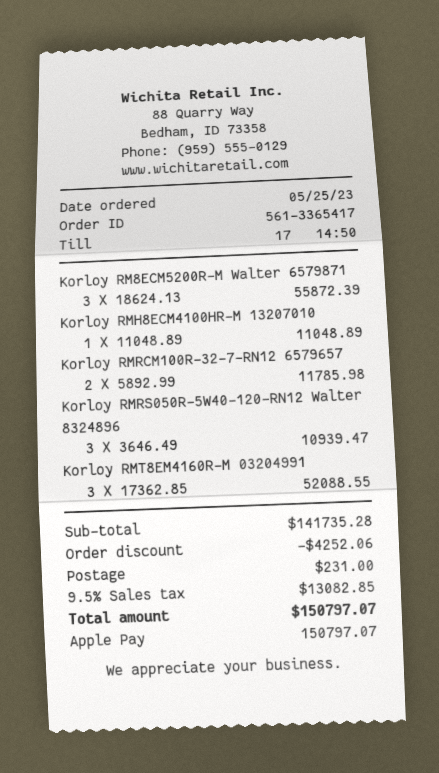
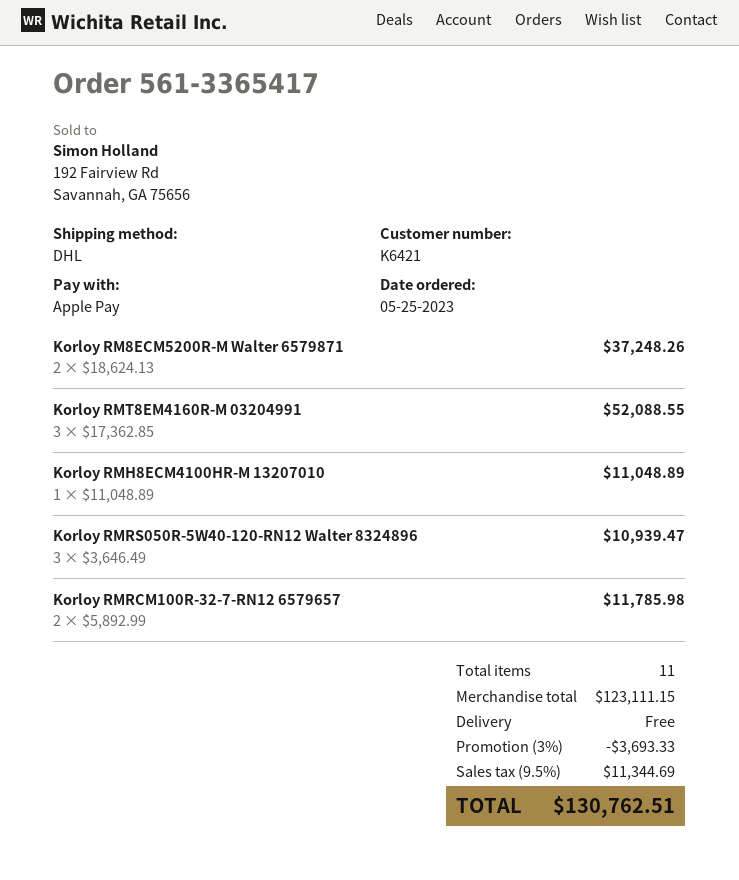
Korloy RM8ECM5200R-M Walter 6579871: 3 x 18624.13 = 55872.39 -> 2 x 18624.13 = 37248.26
subtotal: 141735.28 -> 123111.15
discount: 4252.06 -> 3693.33
shipping: 231.00 -> 0.00
tax: 9.5% = 13082.85 -> 9.5% = 11344.69
total: 150797.07 -> 130762.51

